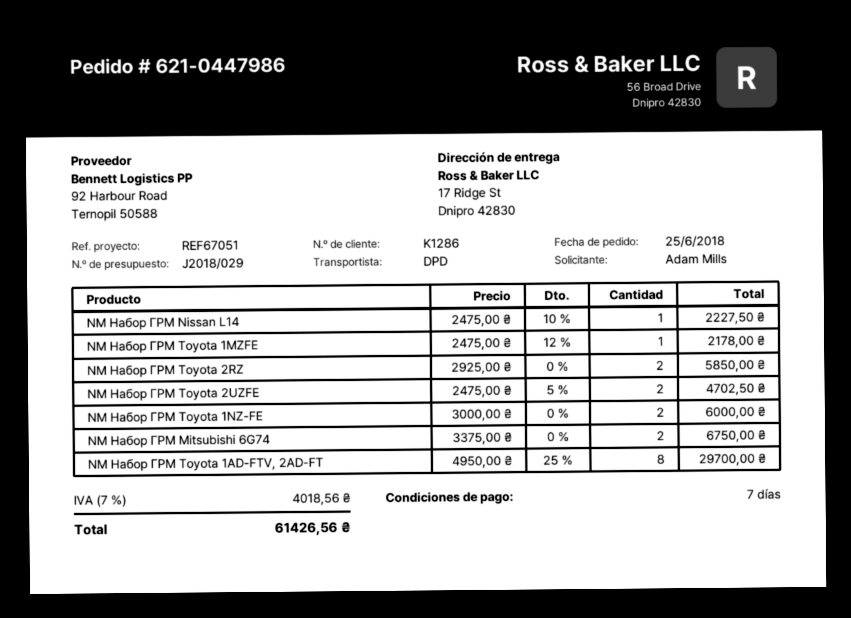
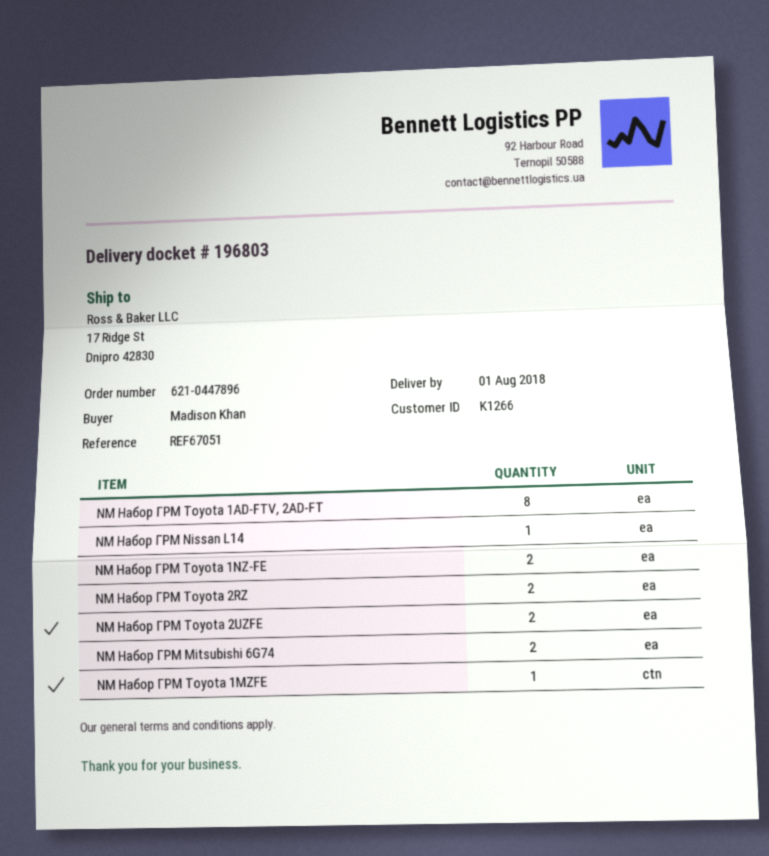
order number: 621-0447986 -> 621-0447896
customer number: K1286 -> K1266
ordered by: Adam Mills -> Madison Khan

